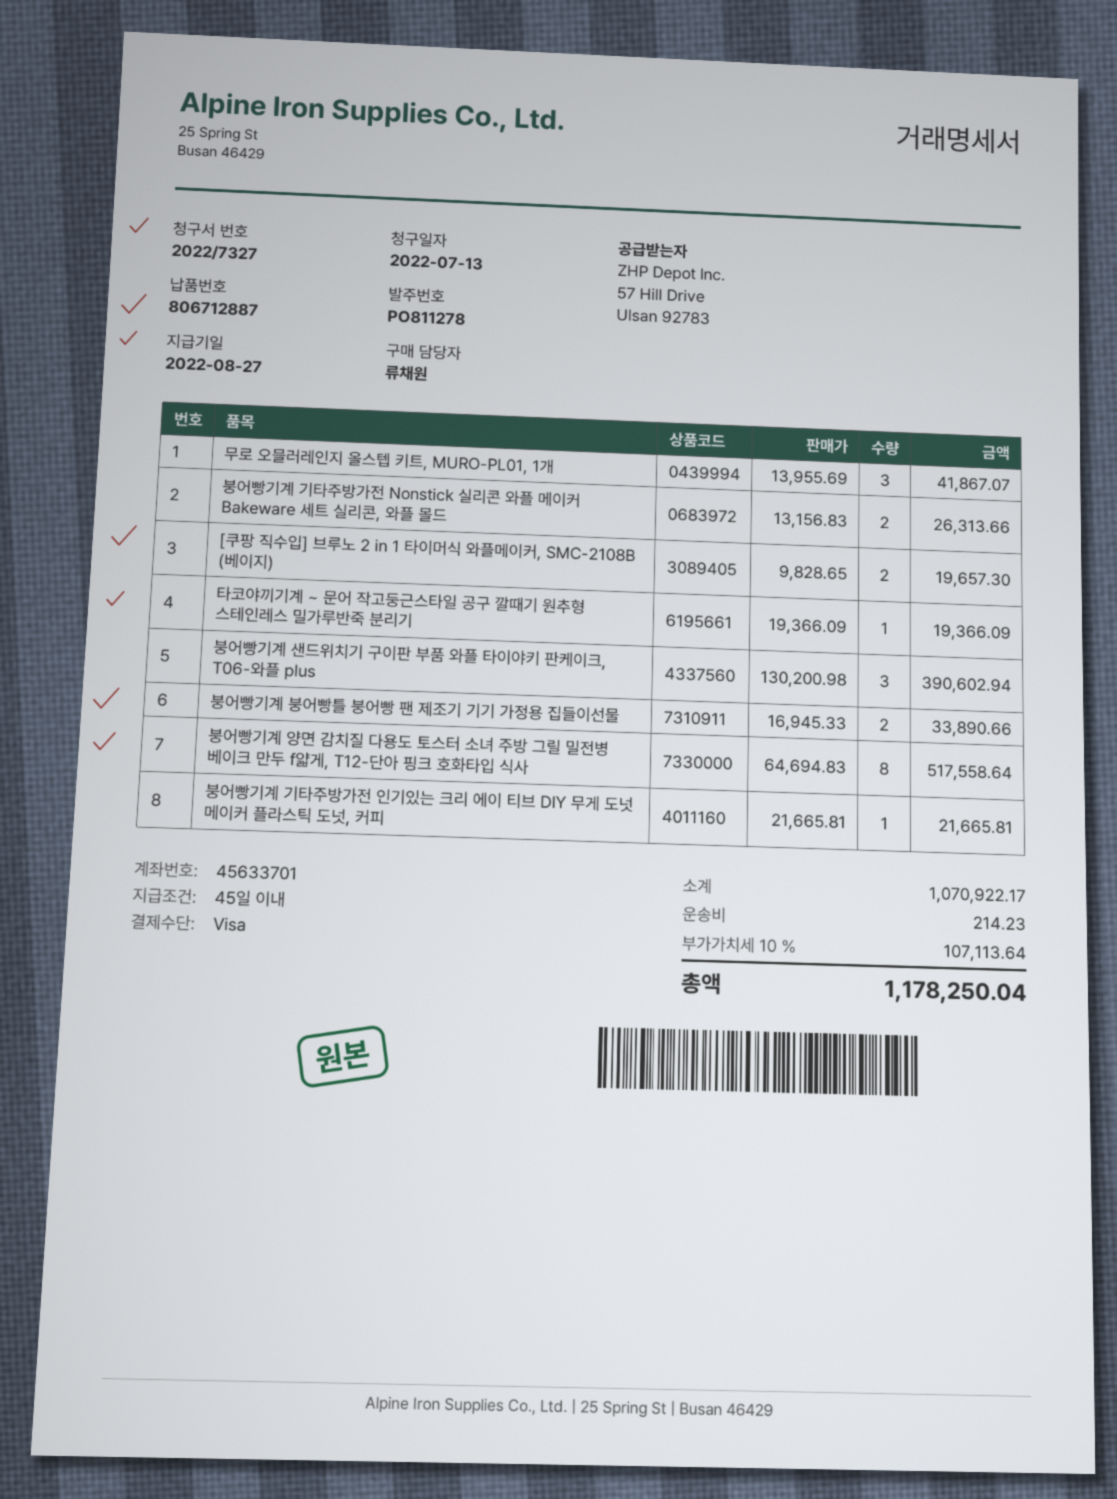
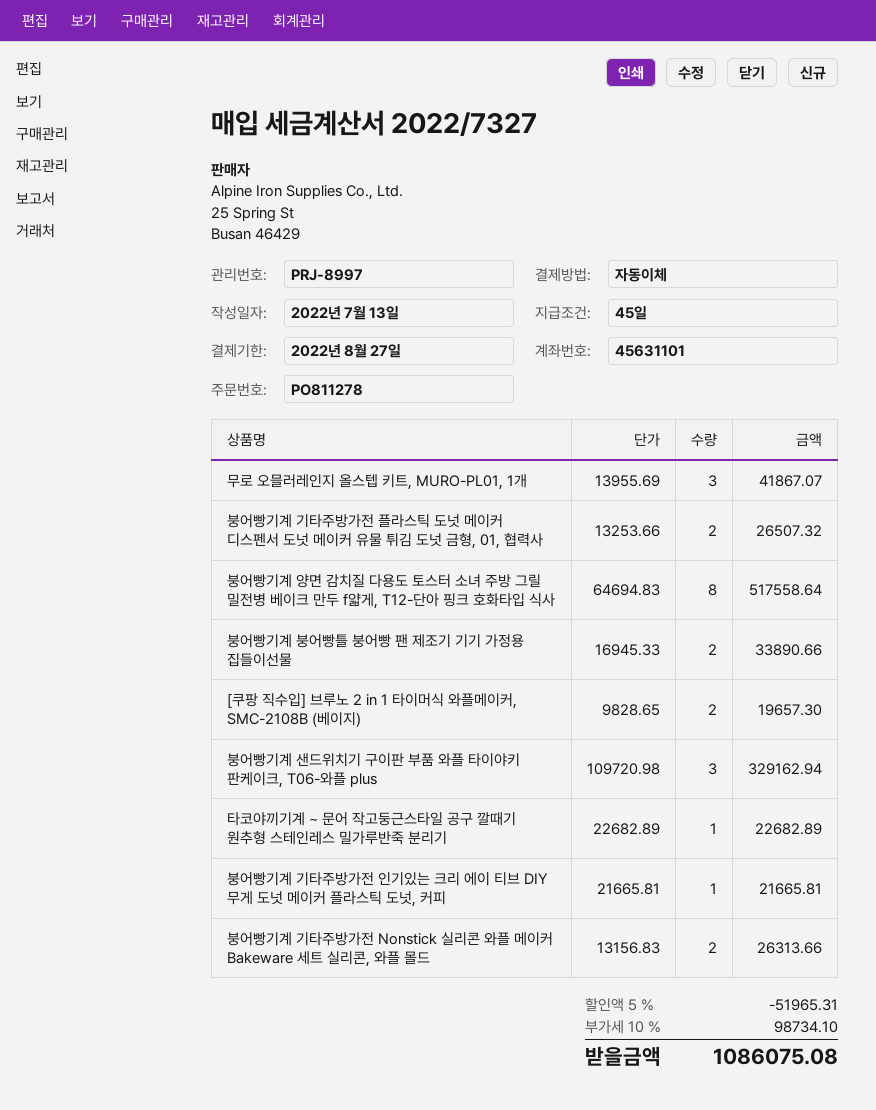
payment method: Visa -> direct debit
bank account: 45633701 -> 45631101
타코야끼기계 ~ 문어 작고둥근스타일 공구 깔때기 원추형 스테인레스 밀가루반죽 분리기: 1 x 19366.09 = 19366.09 -> 1 x 22682.89 = 22682.89
붕어빵기계 샌드위치기 구이판 부품 와플 타이야키 판케이크, T06-와플 plus: 3 x 130200.98 = 390602.94 -> 3 x 109720.98 = 329162.94
붕어빵기계 기타주방가전 플라스틱 도넛 메이커 디스펜서 도넛 메이커 유물 튀김 도넛 금형, 01, 협력사: none -> 2 x 13253.66 = 26507.32
discount: none -> 5% = 51965.31
shipping: 214.23 -> none
tax: 10% = 107113.64 -> 10% = 98734.10
total: 1178250.04 -> 1086075.08

